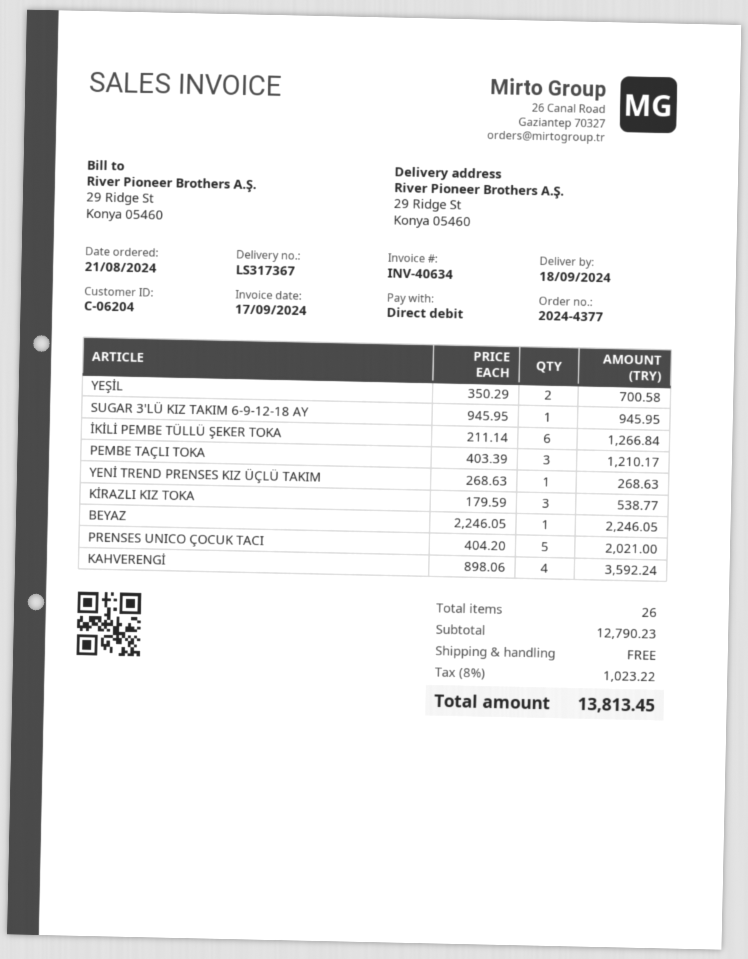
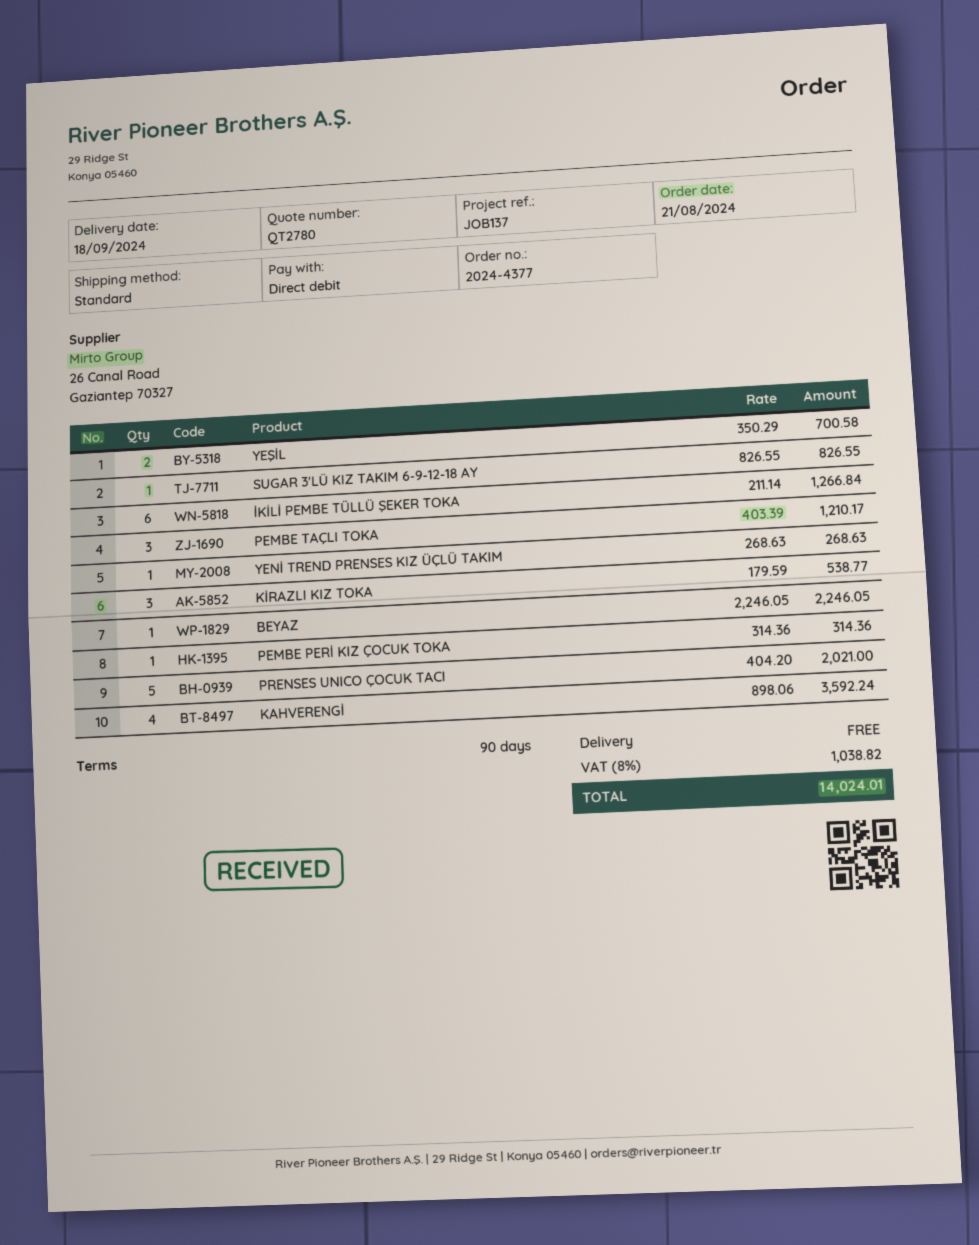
SUGAR 3'LÜ KIZ TAKIM 6-9-12-18 AY: 1 x 945.95 = 945.95 -> 1 x 826.55 = 826.55
PEMBE PERİ KIZ ÇOCUK TOKA: none -> 1 x 314.36 = 314.36
tax: 8% = 1023.22 -> 8% = 1038.82
total: 13813.45 -> 14024.01

